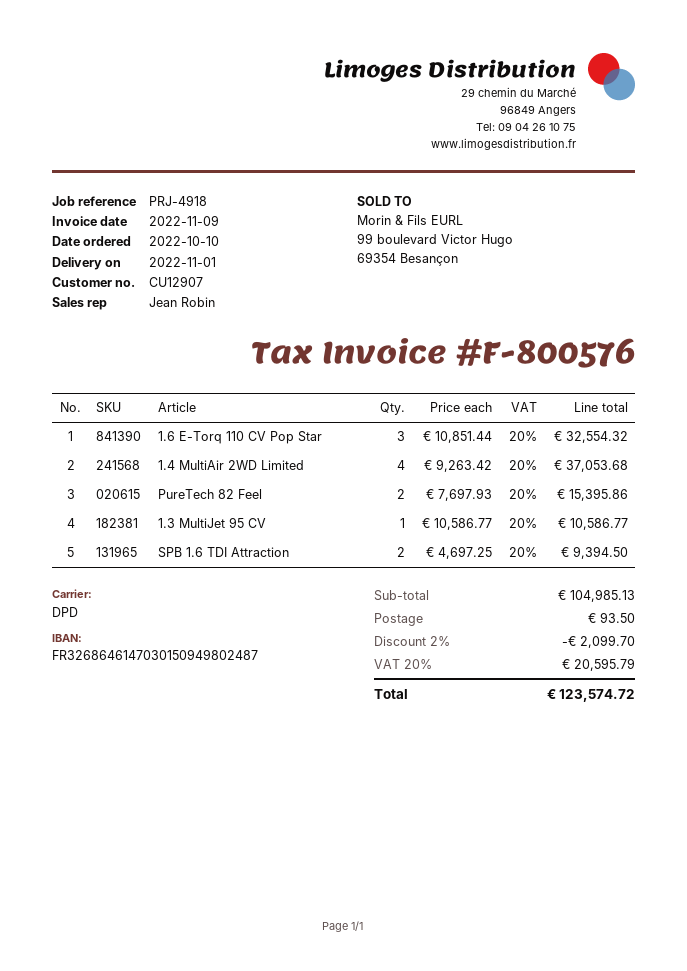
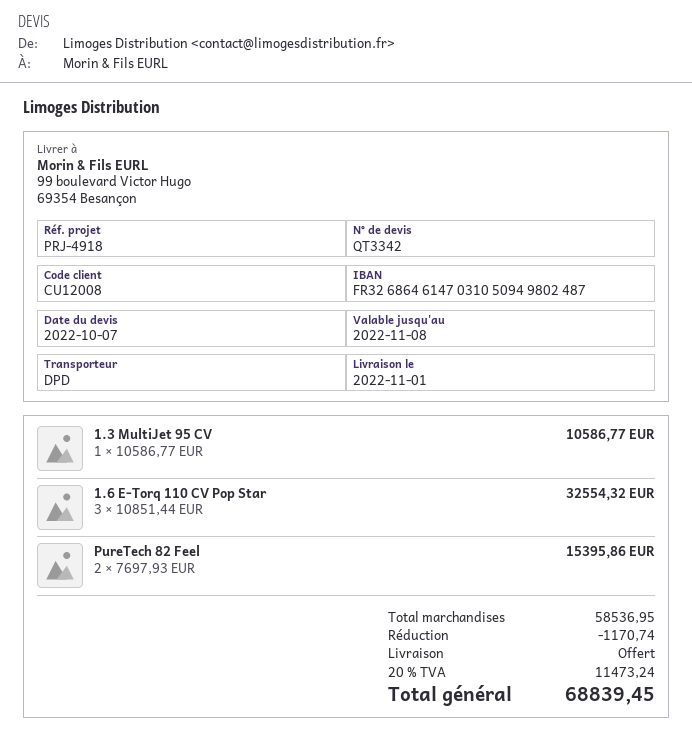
customer number: CU12907 -> CU12008
bank account: FR3268646147030150949802487 -> FR3268646147031050949802487
1.4 MultiAir 2WD Limited: 4 x 9263.42 = 37053.68 -> none
SPB 1.6 TDI Attraction: 2 x 4697.25 = 9394.50 -> none
subtotal: 104985.13 -> 58536.95
discount: 2099.70 -> 1170.74
shipping: 93.50 -> 0.00
tax: 20% = 20595.79 -> 20% = 11473.24
total: 123574.72 -> 68839.45

